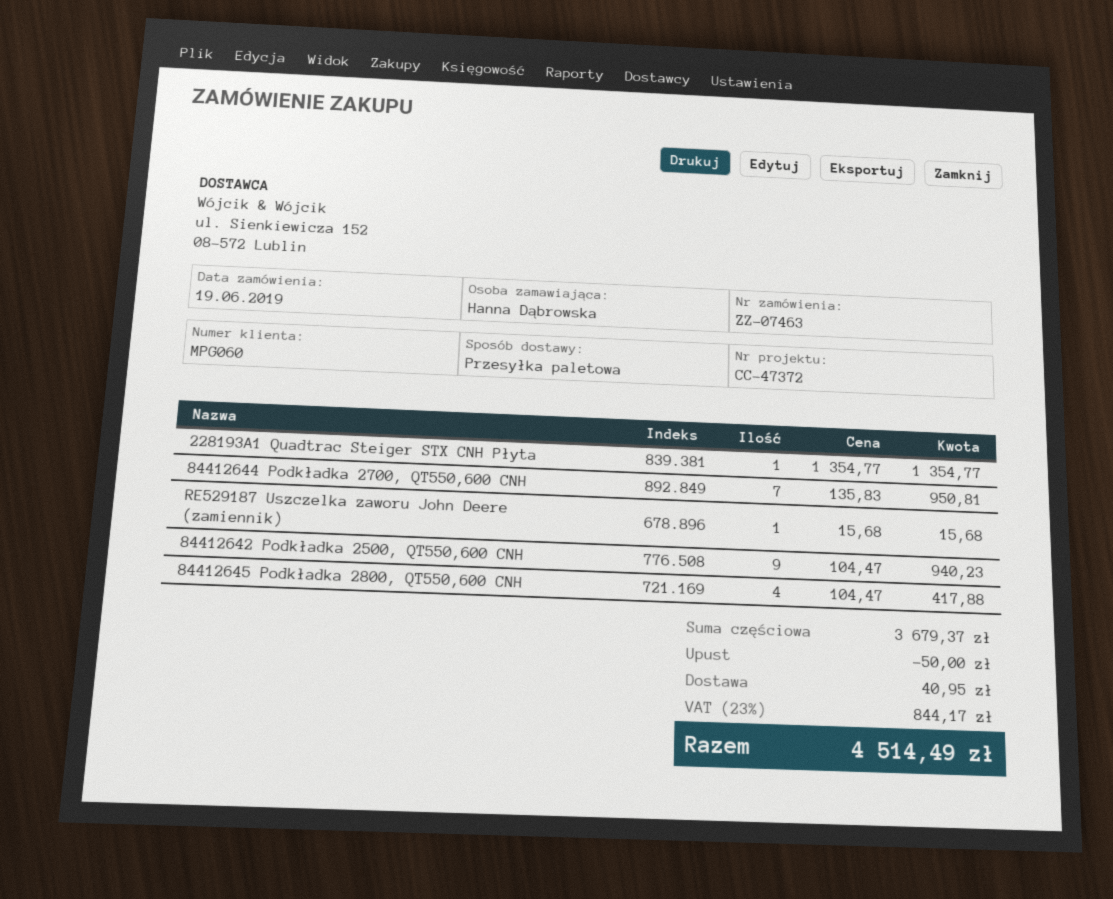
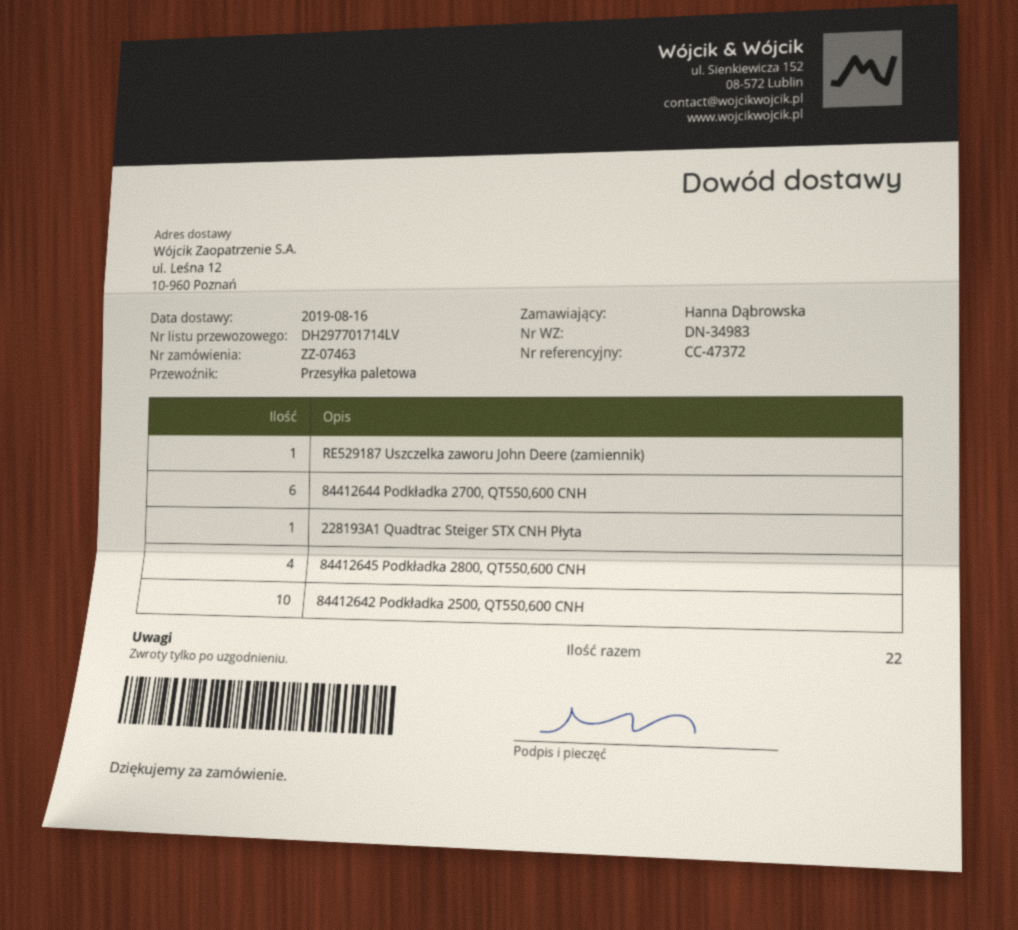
84412644 Podkładka 2700, QT550,600 CNH: 7 -> 6
84412642 Podkładka 2500, QT550,600 CNH: 9 -> 10

